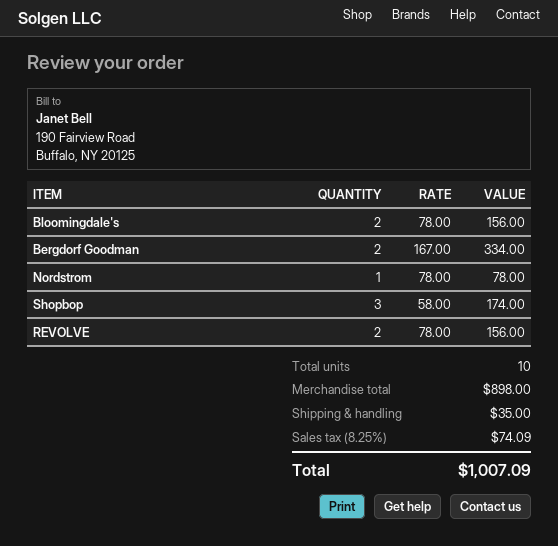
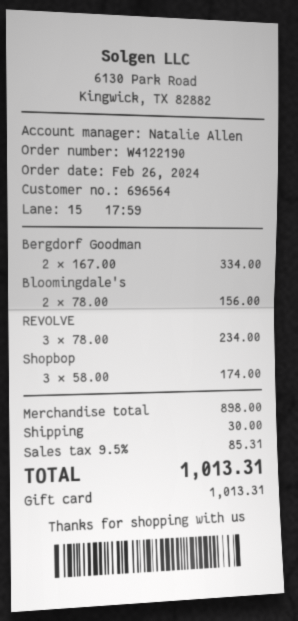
Nordstrom: 1 x 78.00 = 78.00 -> none
REVOLVE: 2 x 78.00 = 156.00 -> 3 x 78.00 = 234.00
shipping: 35.00 -> 30.00
tax: 8.25% = 74.09 -> 9.5% = 85.31
total: 1007.09 -> 1013.31

